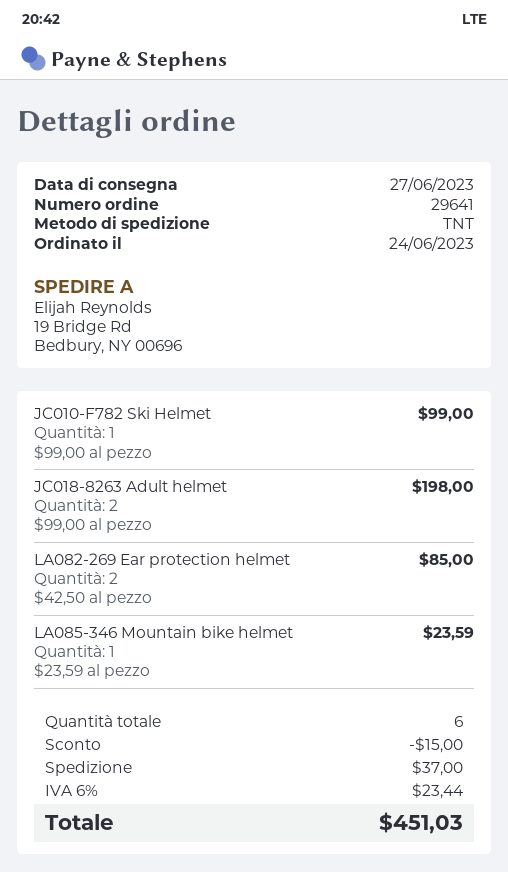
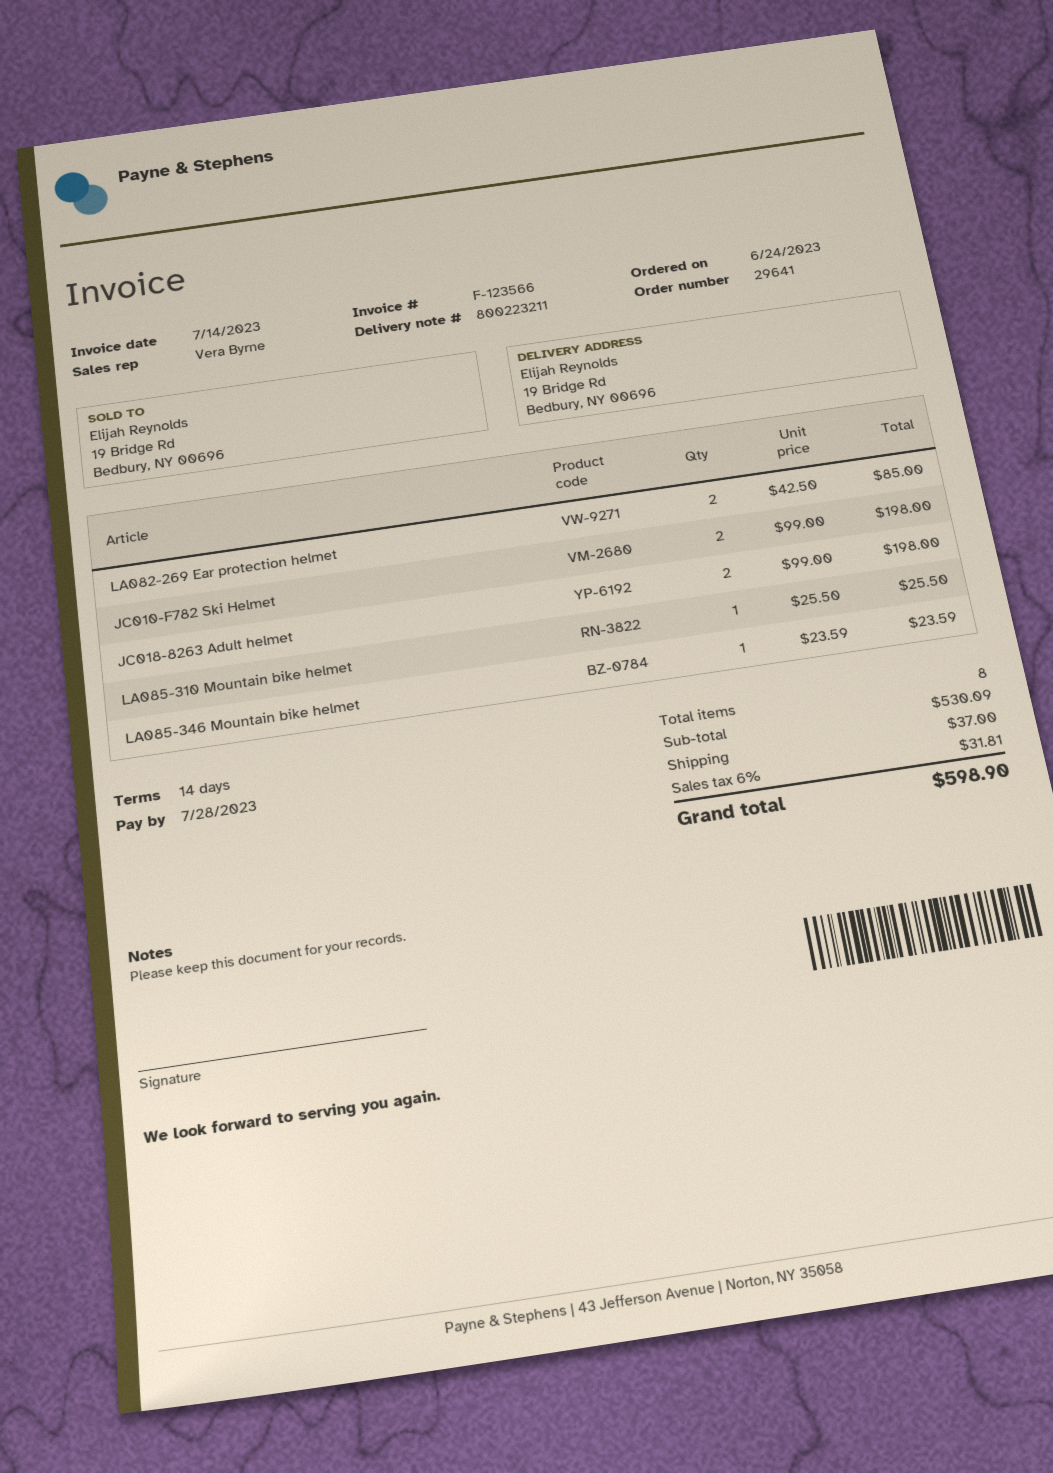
JC010-F782 Ski Helmet: 1 x 99.00 = 99.00 -> 2 x 99.00 = 198.00
LA085-310 Mountain bike helmet: none -> 1 x 25.50 = 25.50
total quantity: 6 -> 8
discount: 15.00 -> none
tax: 6% = 23.44 -> 6% = 31.81
total: 451.03 -> 598.90

